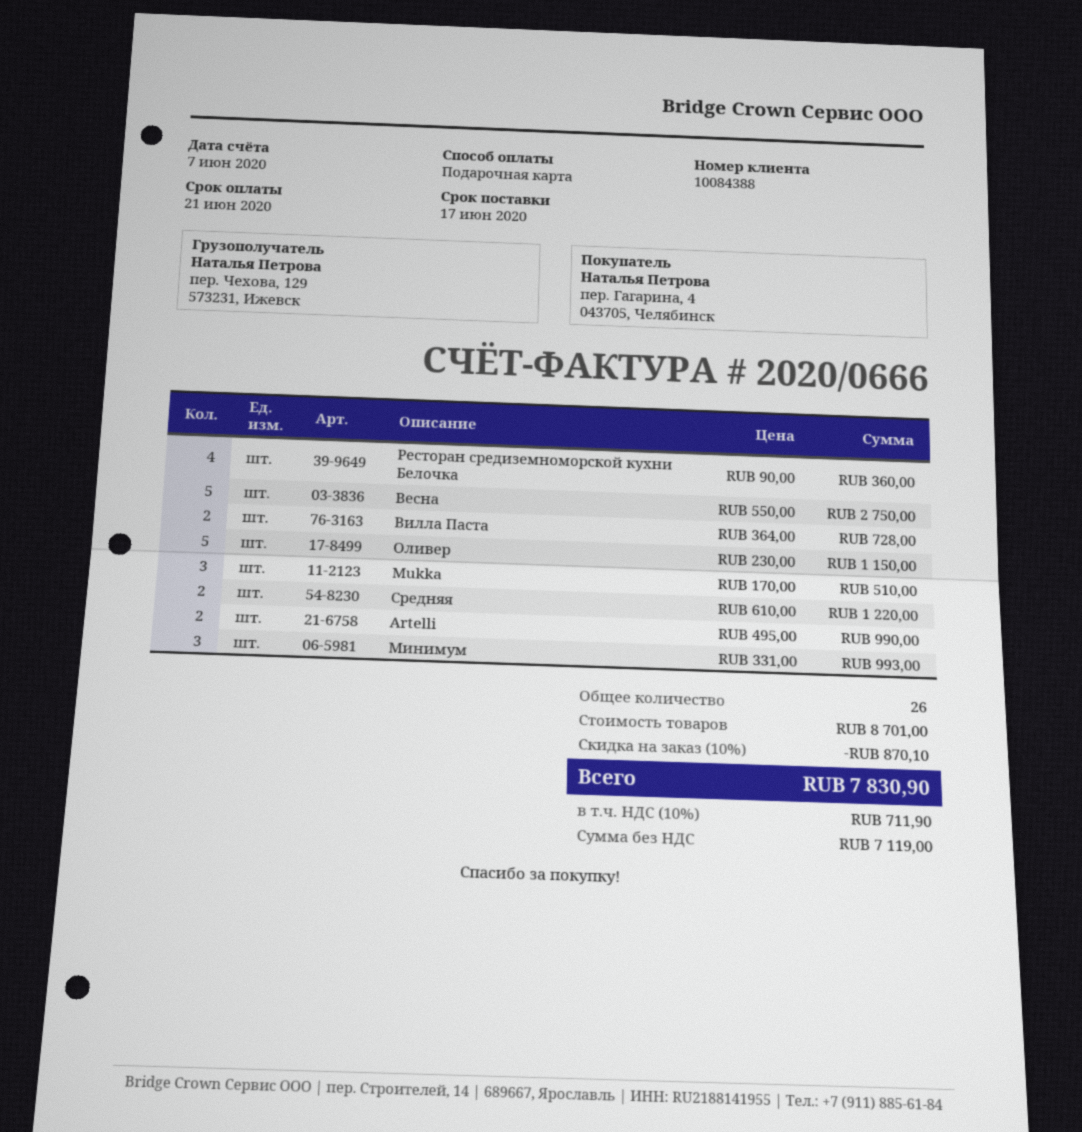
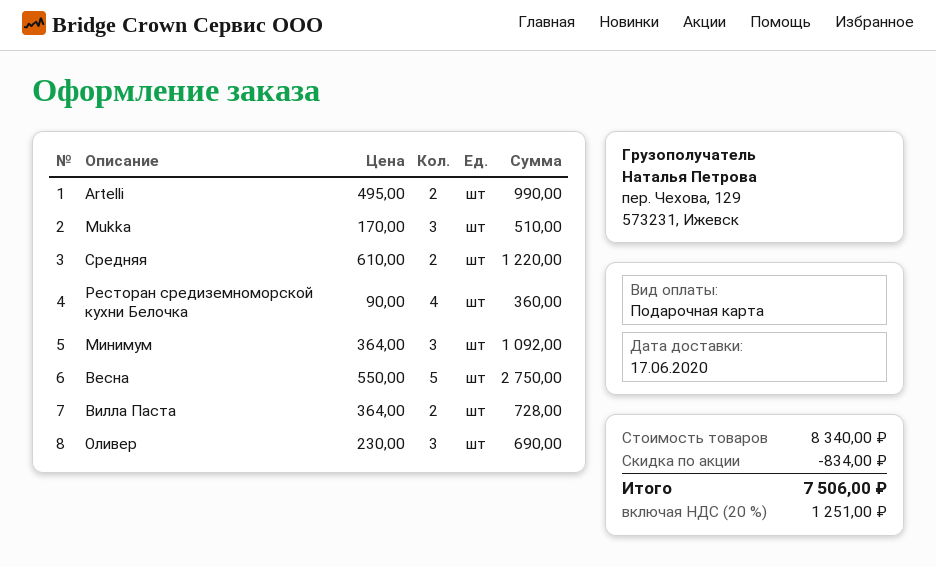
Оливер: 5 x 230.00 = 1150.00 -> 3 x 230.00 = 690.00
Минимум: 3 x 331.00 = 993.00 -> 3 x 364.00 = 1092.00
subtotal: 8701.00 -> 8340.00
discount: 870.10 -> 834.00
tax: 10% = 711.90 -> 20% = 1251.00
total: 7830.90 -> 7506.00

